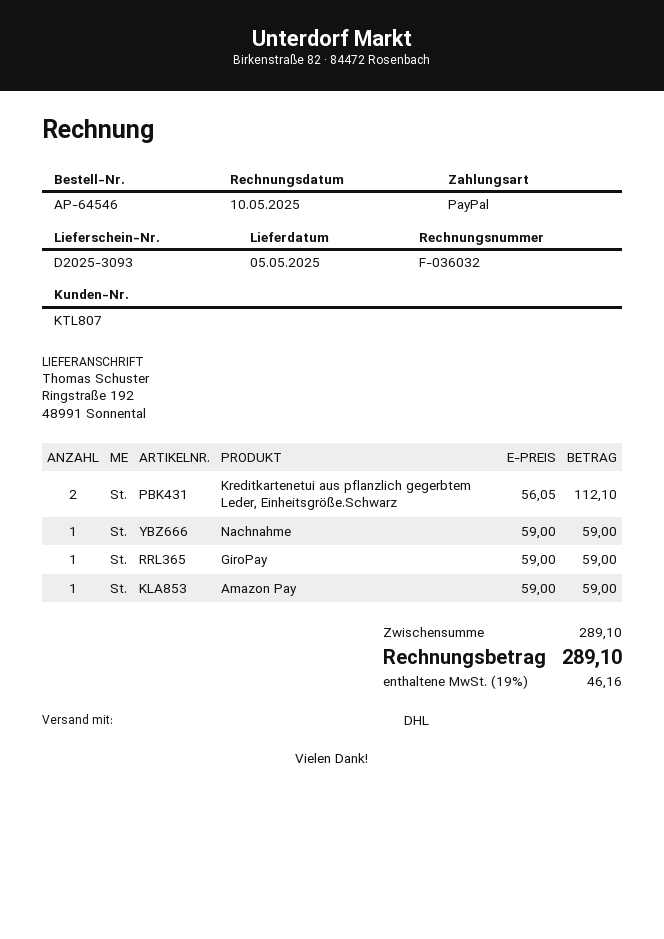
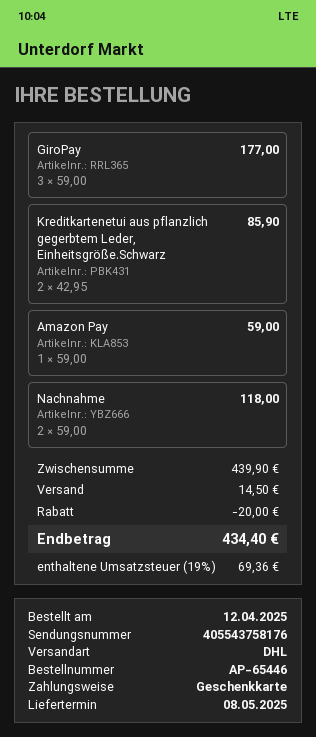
order number: AP-64546 -> AP-65446
delivery date: 2025-05-05 -> 2025-05-08
payment method: PayPal -> gift card
Kreditkartenetui aus pflanzlich gegerbtem Leder, Einheitsgröße.Schwarz: 2 x 56.05 = 112.10 -> 2 x 42.95 = 85.90
Nachnahme: 1 x 59.00 = 59.00 -> 2 x 59.00 = 118.00
GiroPay: 1 x 59.00 = 59.00 -> 3 x 59.00 = 177.00
subtotal: 289.10 -> 439.90
discount: none -> 20.00
shipping: none -> 14.50
tax: 19% = 46.16 -> 19% = 69.36
total: 289.10 -> 434.40

